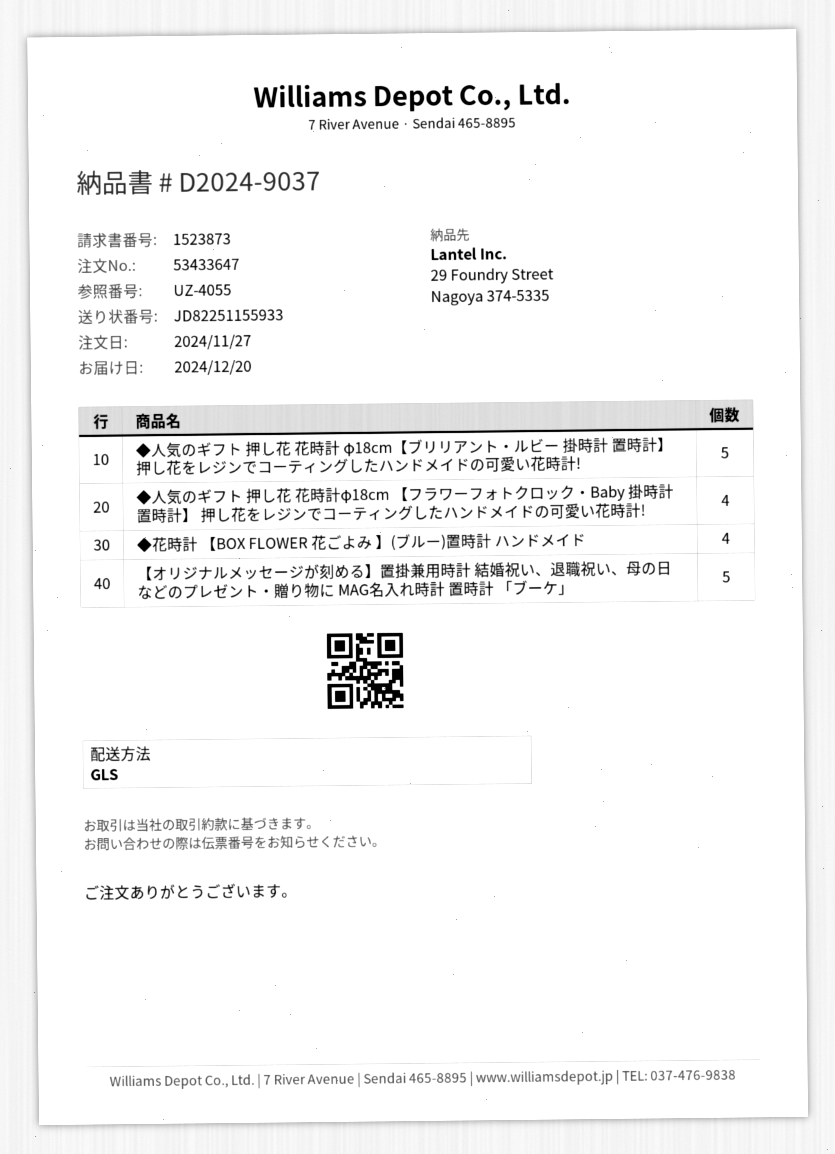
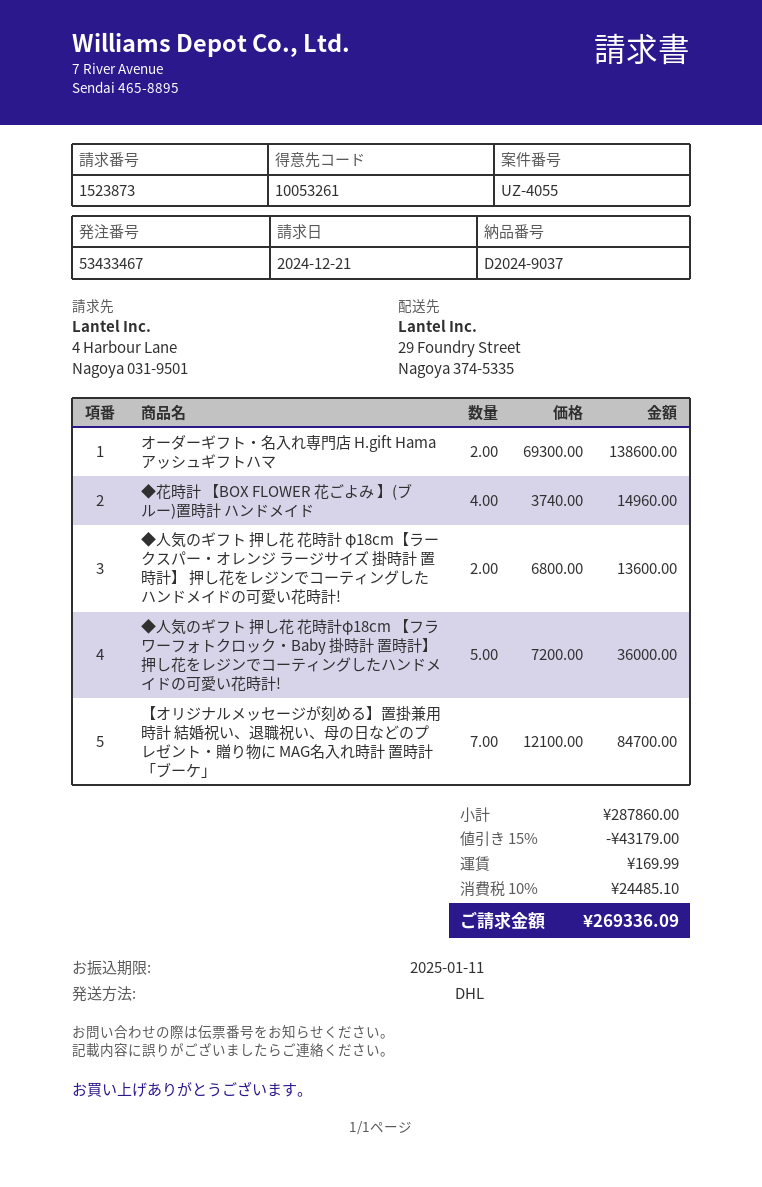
order number: 53433647 -> 53433467
shipping method: GLS -> DHL
◆人気のギフト 押し花 花時計 φ18cm【ブリリアント・ルビー 掛時計 置時計】 押し花をレジンでコーティングしたハンドメイドの可愛い花時計!: 5 -> none
◆人気のギフト 押し花 花時計φ18cm 【フラワーフォトクロック・Baby 掛時計 置時計】 押し花をレジンでコーティングしたハンドメイドの可愛い花時計!: 4 -> 5
【オリジナルメッセージが刻める】置掛兼用時計 結婚祝い、退職祝い、母の日などのプレゼント・贈り物に MAG名入れ時計 置時計 「ブーケ」: 5 -> 7
オーダーギフト・名入れ専門店 H.gift Hama アッシュギフトハマ: none -> 2
◆人気のギフト 押し花 花時計 φ18cm【ラークスパー・オレンジ ラージサイズ 掛時計 置時計】 押し花をレジンでコーティングしたハンドメイドの可愛い花時計!: none -> 2

